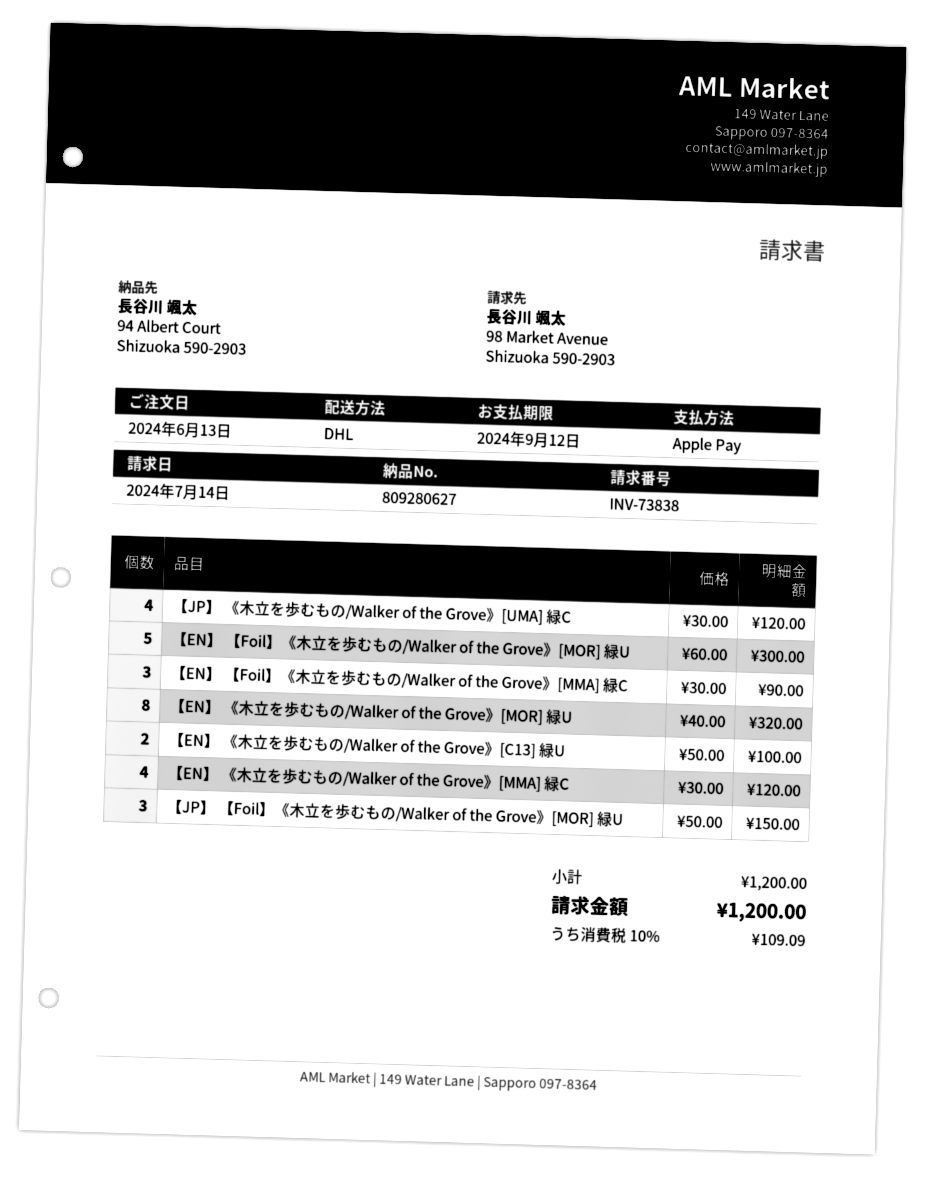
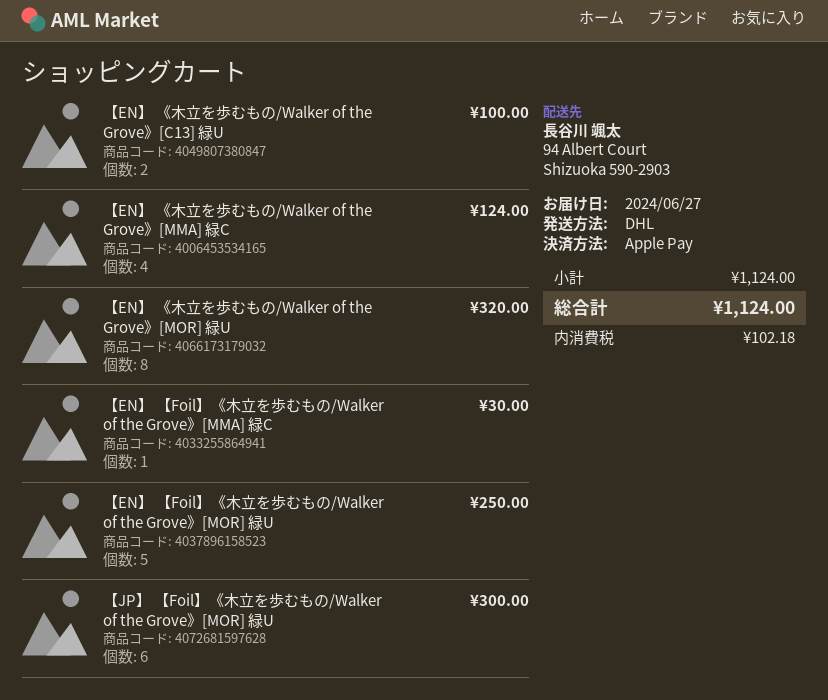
【JP】 《木立を歩むもの/Walker of the Grove》[UMA] 緑C: 4 for 120.00 -> none
【EN】 【Foil】《木立を歩むもの/Walker of the Grove》[MOR] 緑U: 5 for 300.00 -> 5 for 250.00
【EN】 【Foil】《木立を歩むもの/Walker of the Grove》[MMA] 緑C: 3 for 90.00 -> 1 for 30.00
【EN】 《木立を歩むもの/Walker of the Grove》[MMA] 緑C: 4 for 120.00 -> 4 for 124.00
【JP】 【Foil】《木立を歩むもの/Walker of the Grove》[MOR] 緑U: 3 for 150.00 -> 6 for 300.00
subtotal: 1200.00 -> 1124.00
tax: 109.09 -> 102.18
total: 1200.00 -> 1124.00

